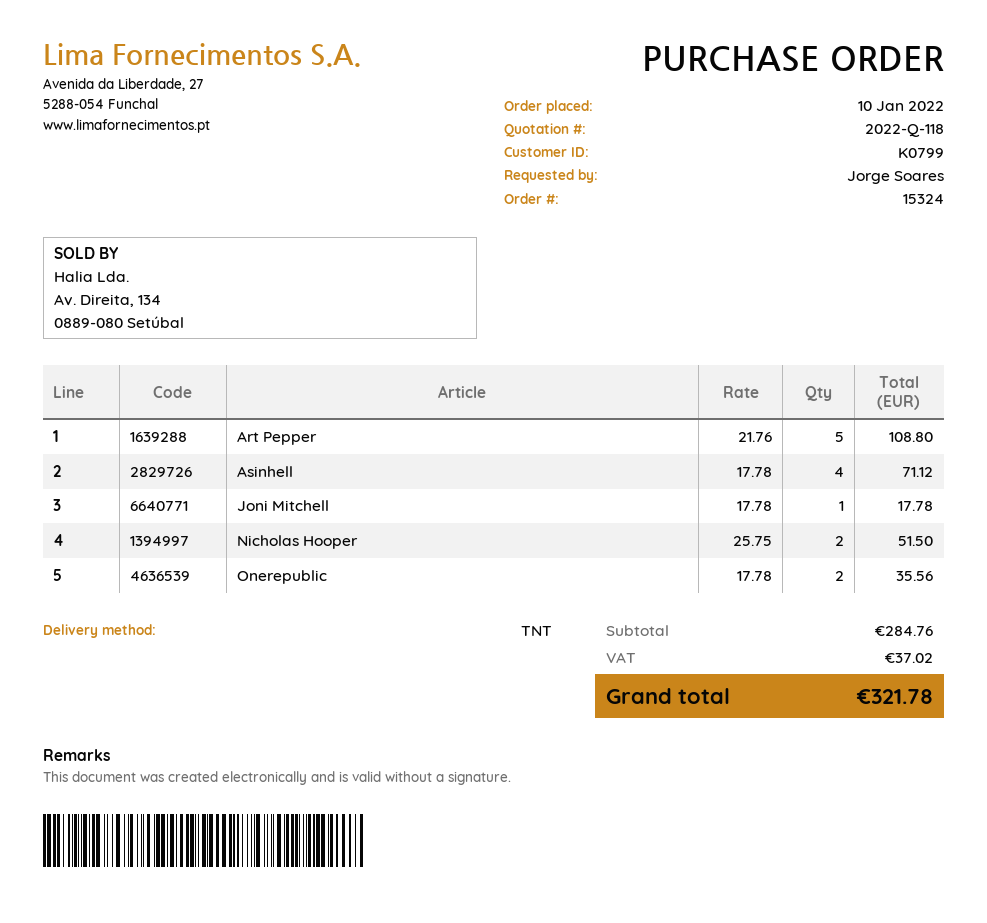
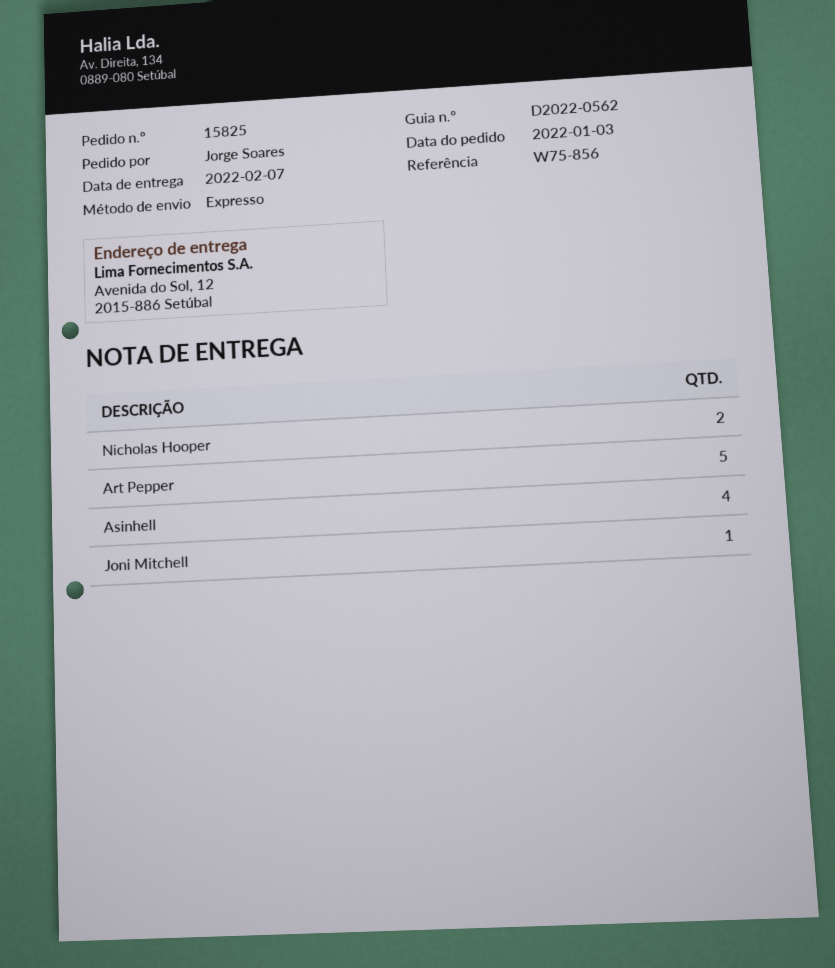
order number: 15324 -> 15825
order date: 2022-01-10 -> 2022-01-03
shipping method: TNT -> express
Onerepublic: 2 -> none

